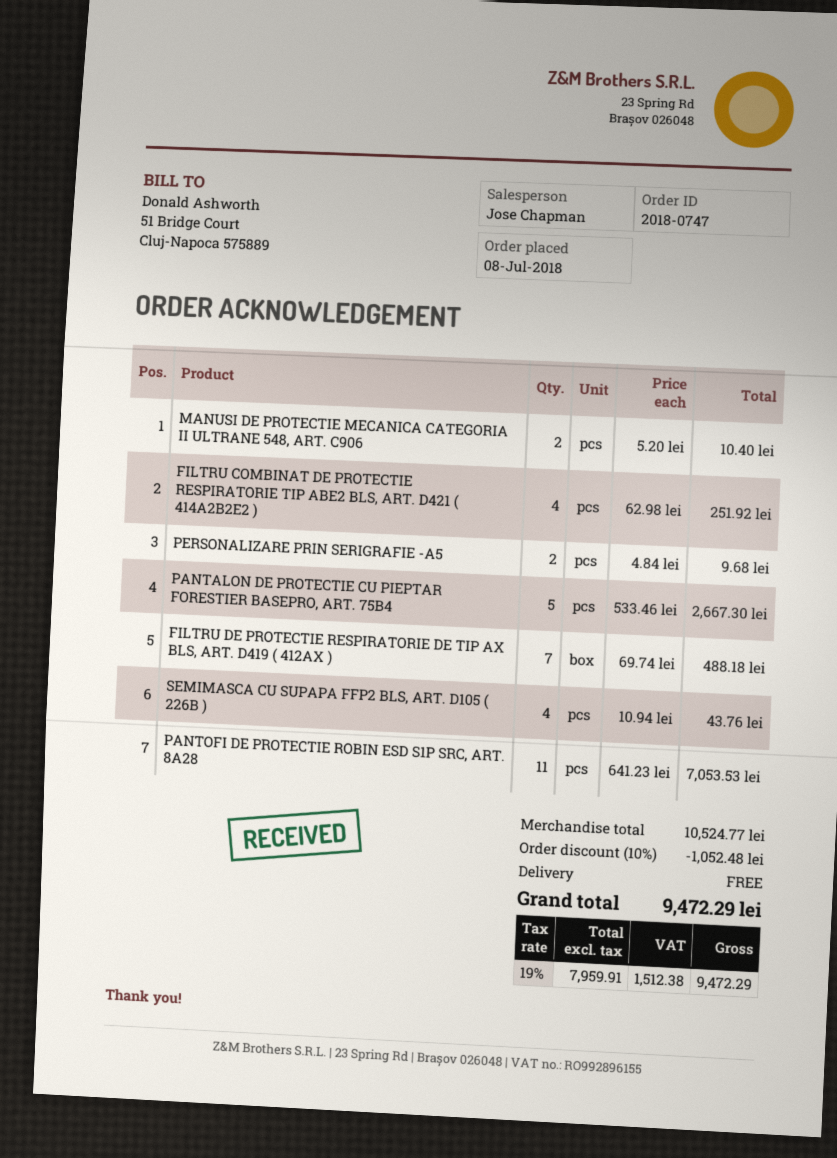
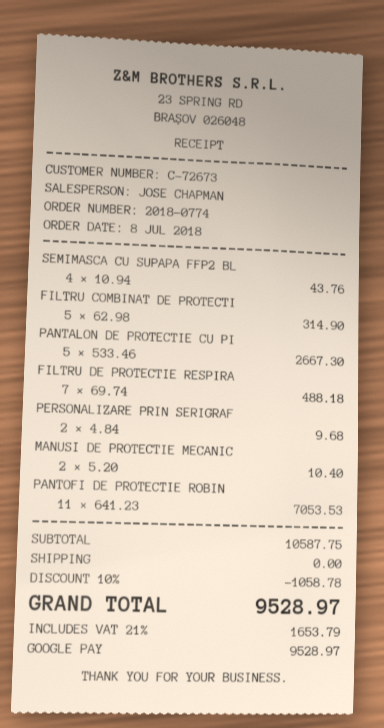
order number: 2018-0747 -> 2018-0774
FILTRU COMBINAT DE PROTECTIE RESPIRATORIE TIP ABE2 BLS, ART. D421 ( 414A2B2E2 ): 4 x 62.98 = 251.92 -> 5 x 62.98 = 314.90
subtotal: 10524.77 -> 10587.75
discount: 10% = 1052.48 -> 10% = 1058.78
tax: 19% = 1512.38 -> 21% = 1653.79
total: 9472.29 -> 9528.97

